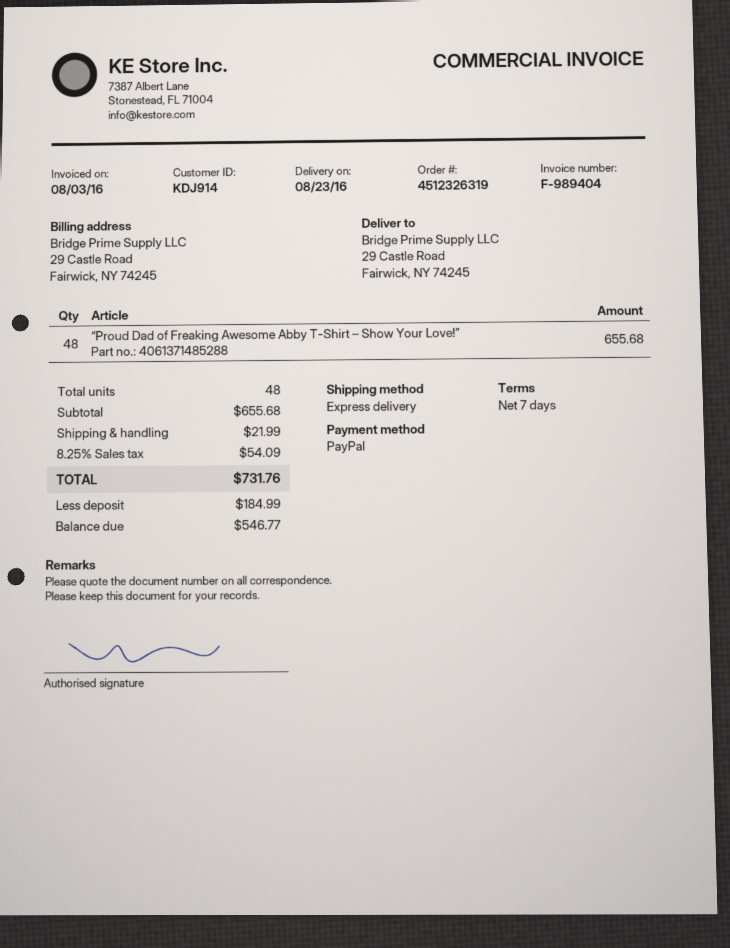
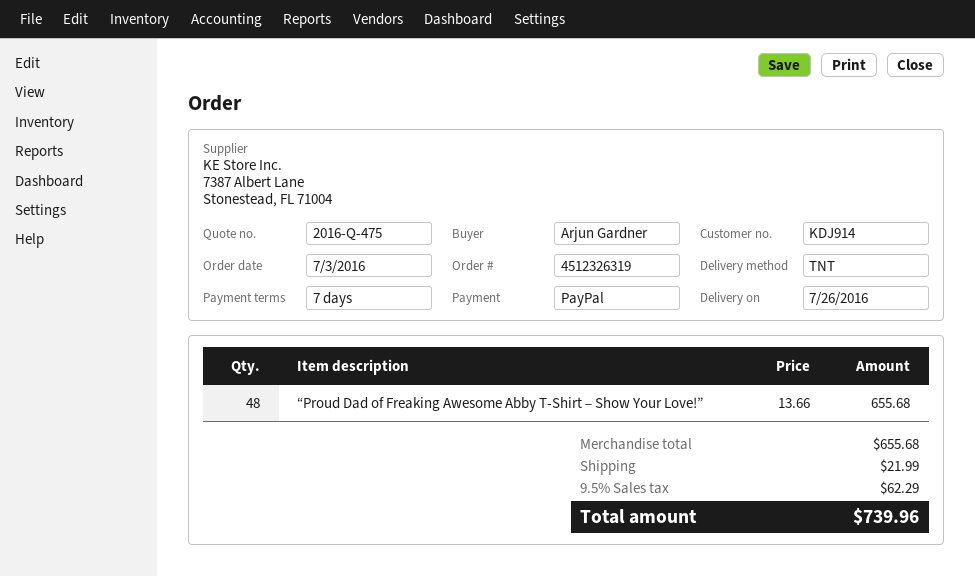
delivery date: 2016-08-23 -> 2016-07-26
shipping method: express -> TNT
tax: 8.25% = 54.09 -> 9.5% = 62.29
total: 731.76 -> 739.96

